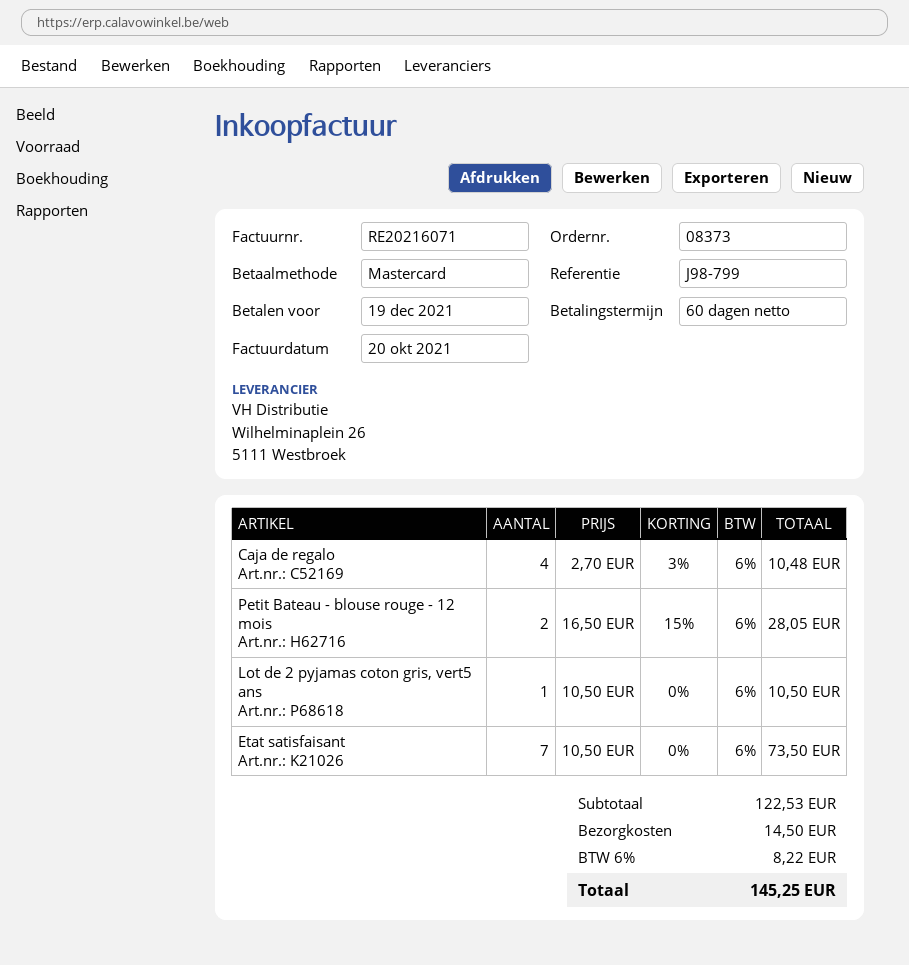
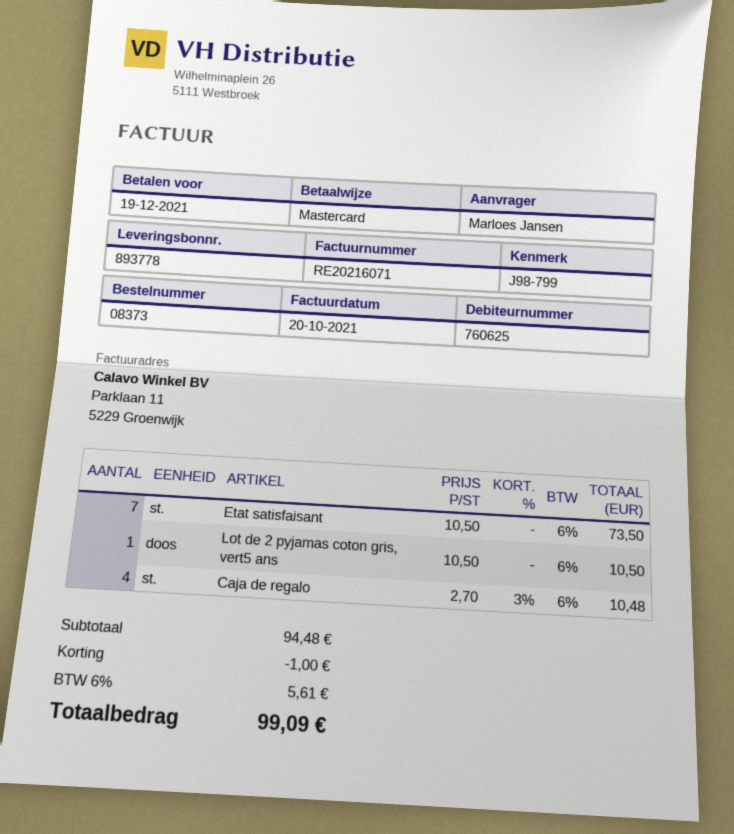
Petit Bateau - blouse rouge - 12 mois: 2 x 16.50 - 15% = 28.05 -> none
subtotal: 122.53 -> 94.48
discount: none -> 1.00
shipping: 14.50 -> none
tax: 6% = 8.22 -> 6% = 5.61
total: 145.25 -> 99.09

